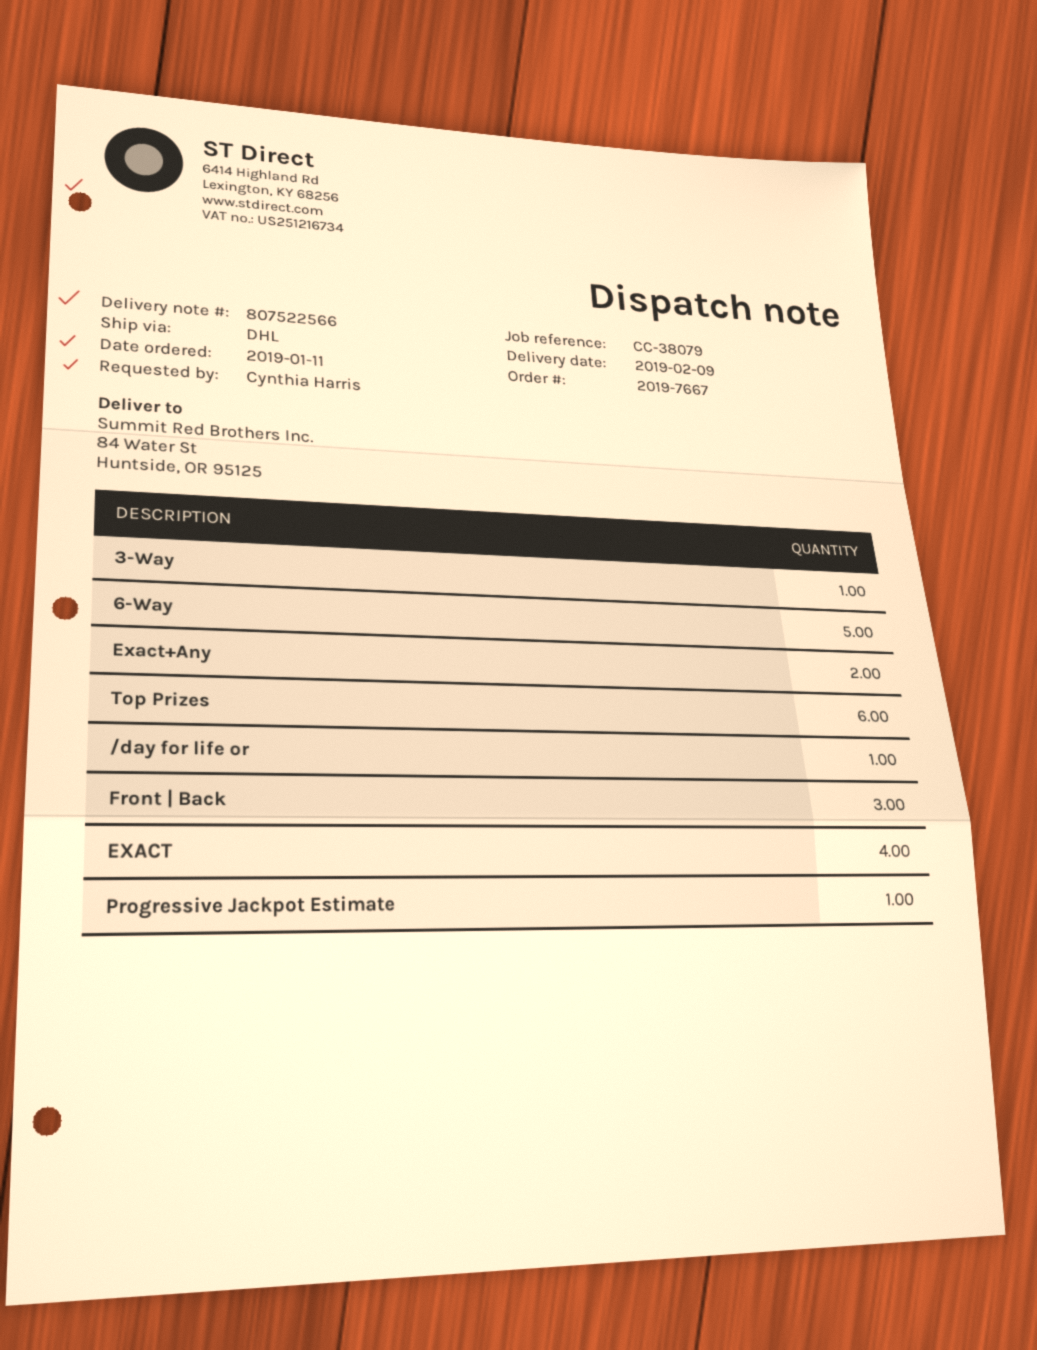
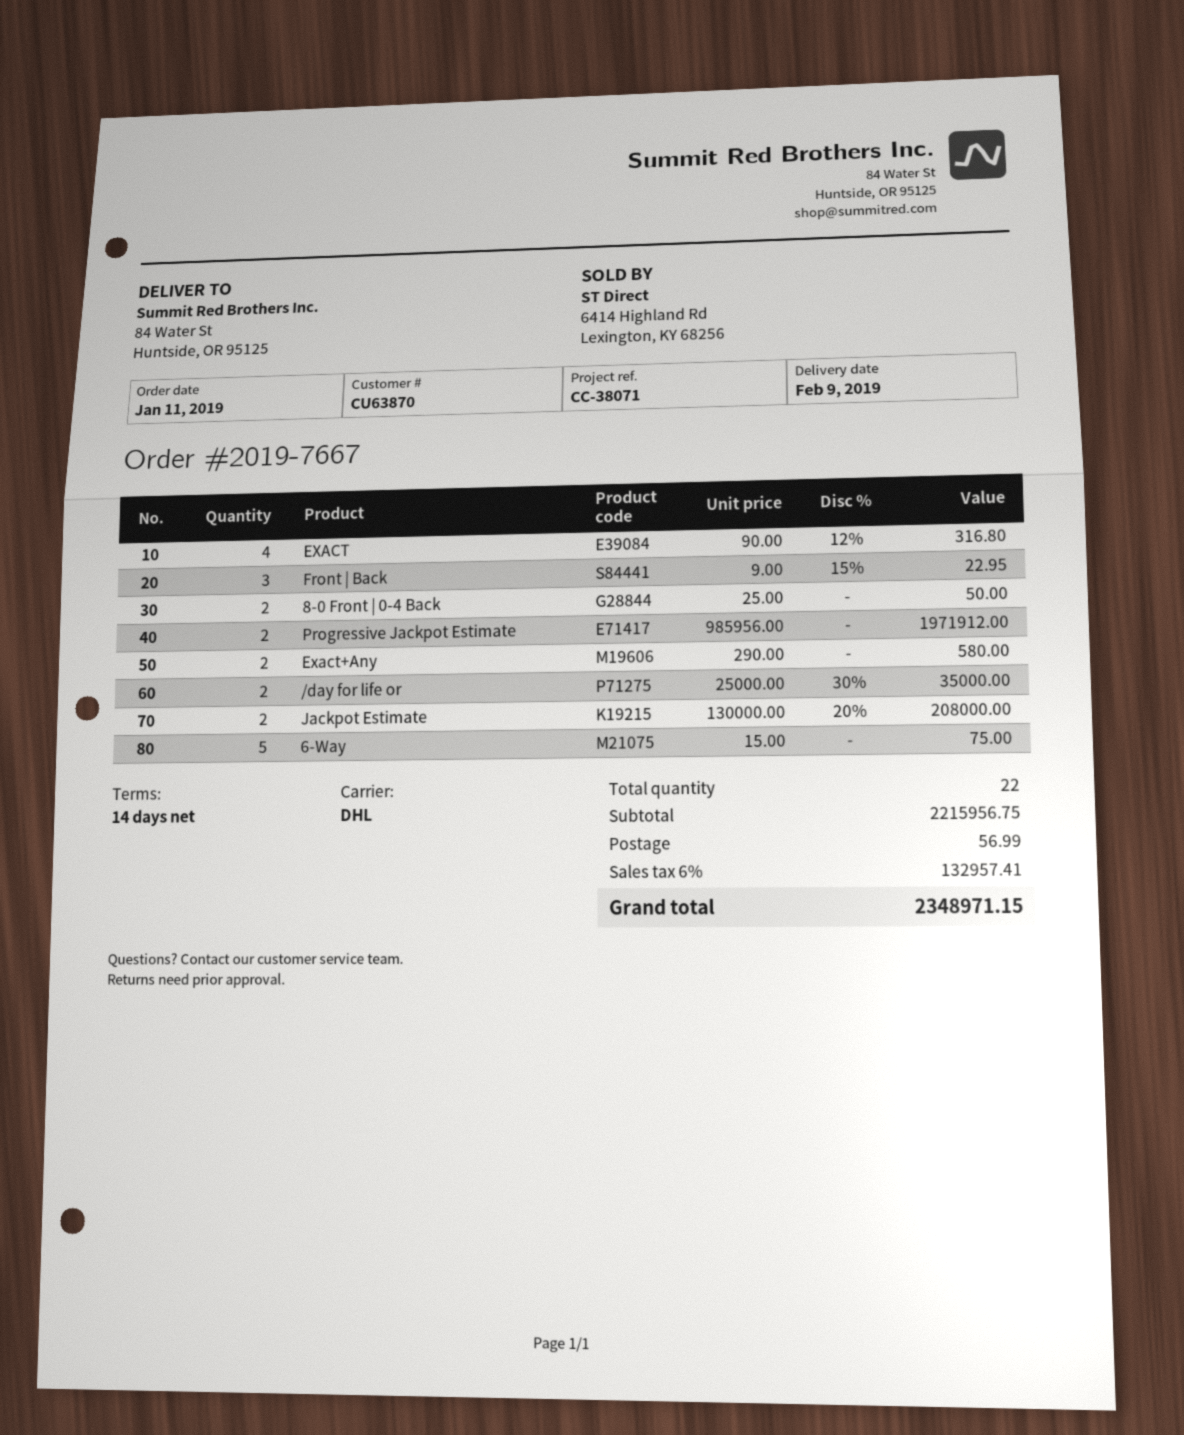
reference: CC-38079 -> CC-38071
3-Way: 1 -> none
Top Prizes: 6 -> none
/day for life or: 1 -> 2
Progressive Jackpot Estimate: 1 -> 2
8‑0 Front | 0‑4 Back: none -> 2
Jackpot Estimate: none -> 2

